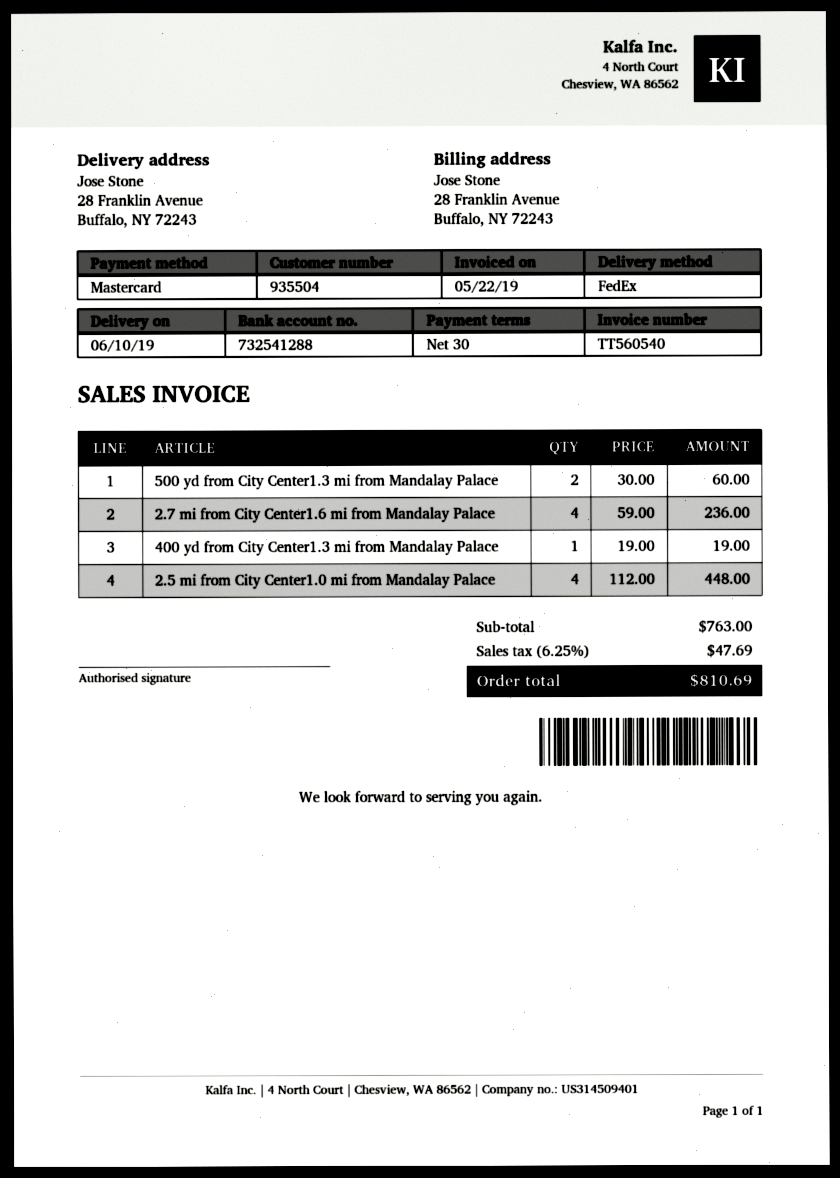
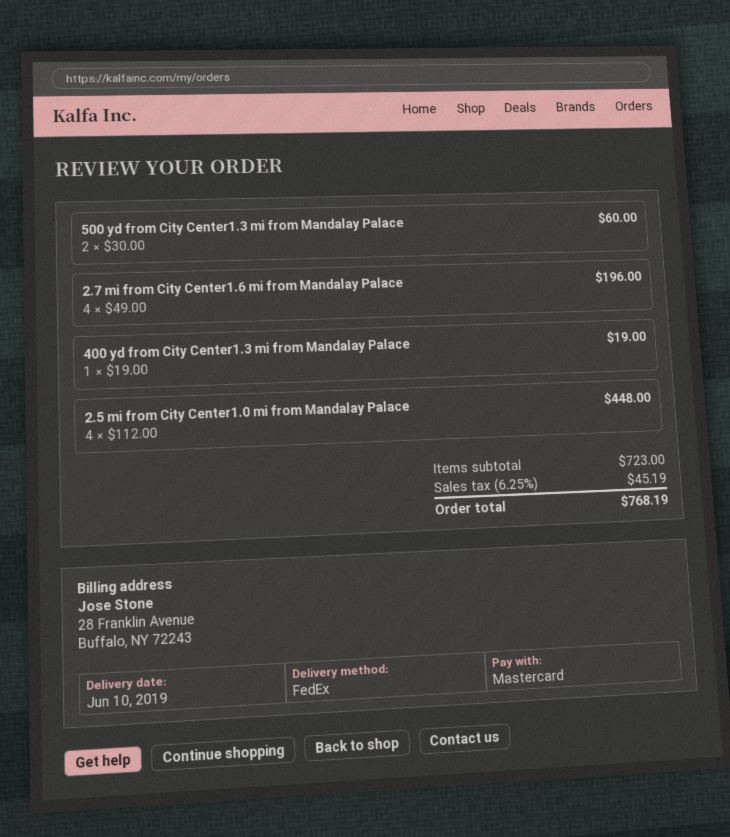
2.7 mi from City Center1.6 mi from Mandalay Palace: 4 x 59.00 = 236.00 -> 4 x 49.00 = 196.00
subtotal: 763.00 -> 723.00
tax: 6.25% = 47.69 -> 6.25% = 45.19
total: 810.69 -> 768.19

